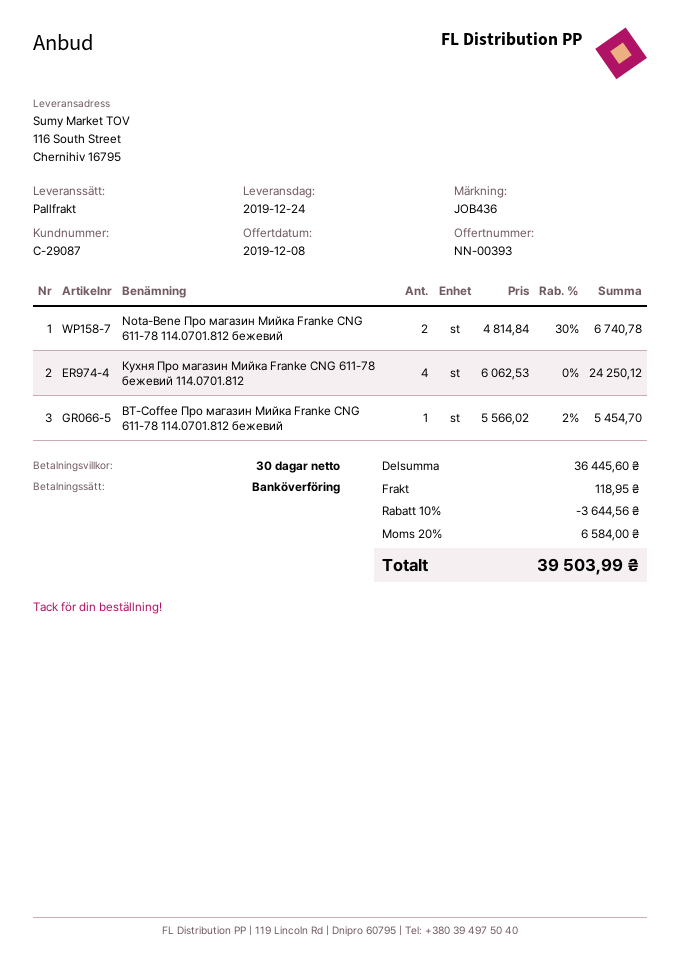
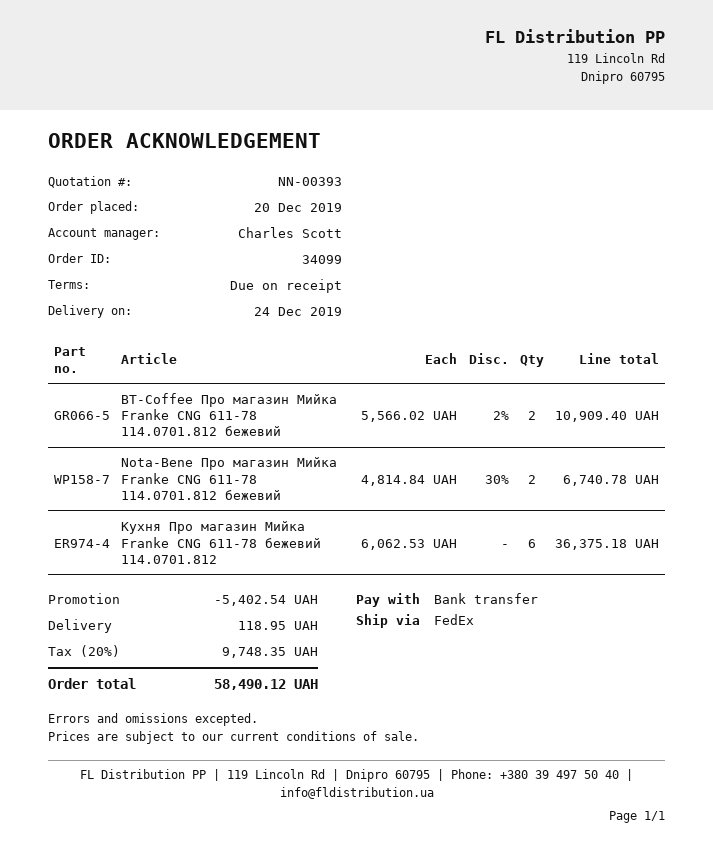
payment terms: 30 days -> on receipt
shipping method: pallet freight -> FedEx
Кухня Про магазин Мийка Franke CNG 611-78 бежевий 114.0701.812: 4 x 6062.53 = 24250.12 -> 6 x 6062.53 = 36375.18
BT-Coffee Про магазин Мийка Franke CNG 611-78 114.0701.812 бежевий: 1 x 5566.02 - 2% = 5454.70 -> 2 x 5566.02 - 2% = 10909.40
discount: 3644.56 -> 5402.54
tax: 20% = 6584.00 -> 20% = 9748.35
total: 39503.99 -> 58490.12

